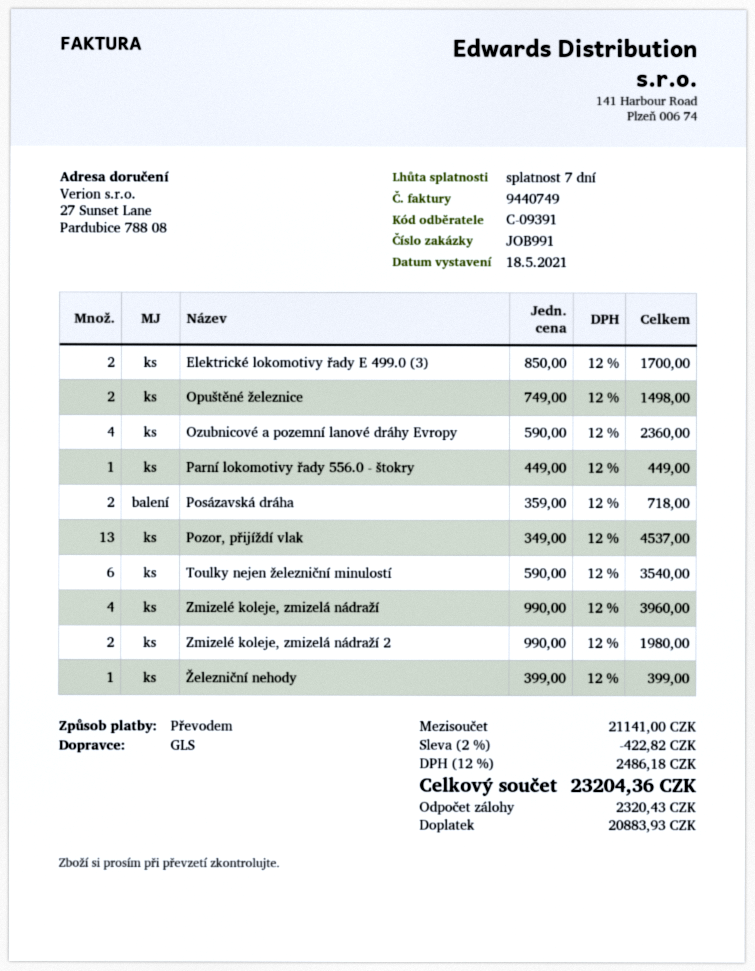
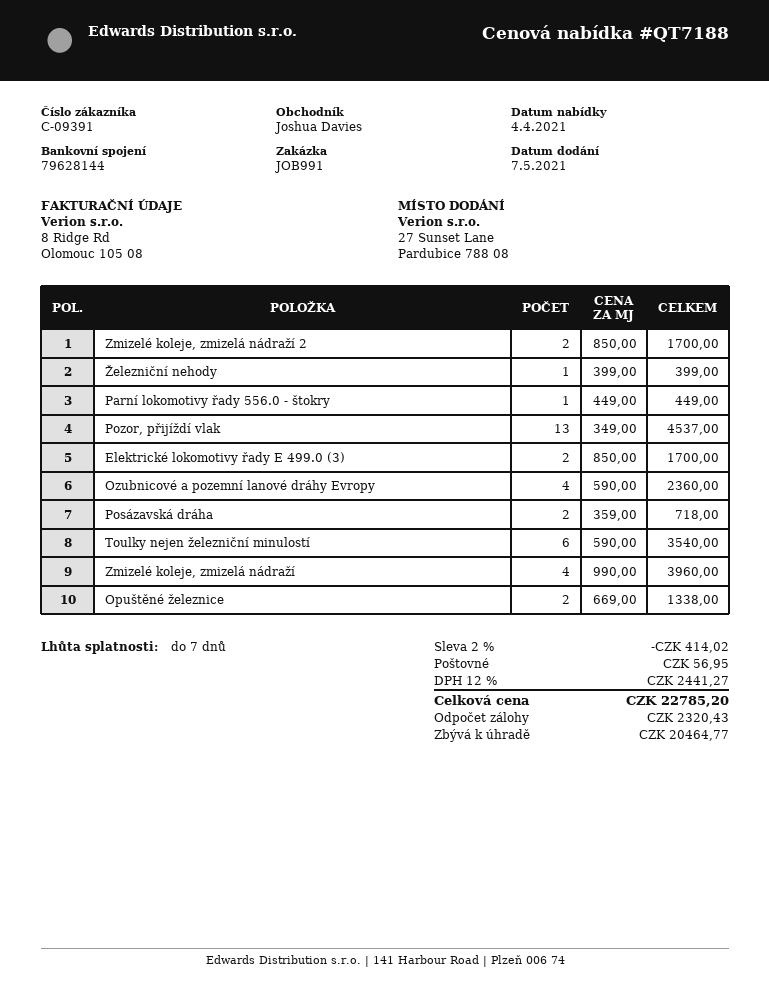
Opuštěné železnice: 2 x 749.00 = 1498.00 -> 2 x 669.00 = 1338.00
Zmizelé koleje, zmizelá nádraží 2: 2 x 990.00 = 1980.00 -> 2 x 850.00 = 1700.00
discount: 2% = 422.82 -> 2% = 414.02
shipping: none -> 56.95
tax: 12% = 2486.18 -> 12% = 2441.27
total: 23204.36 -> 22785.20
balance: 20883.93 -> 20464.77

